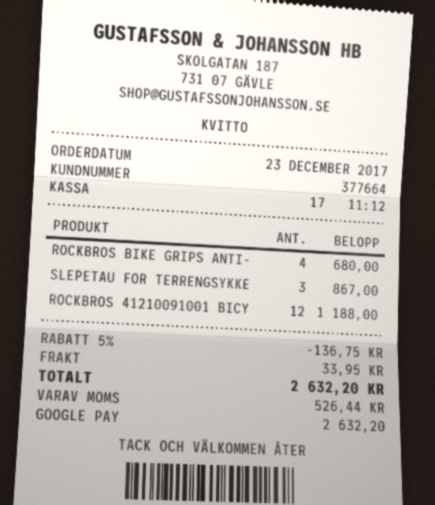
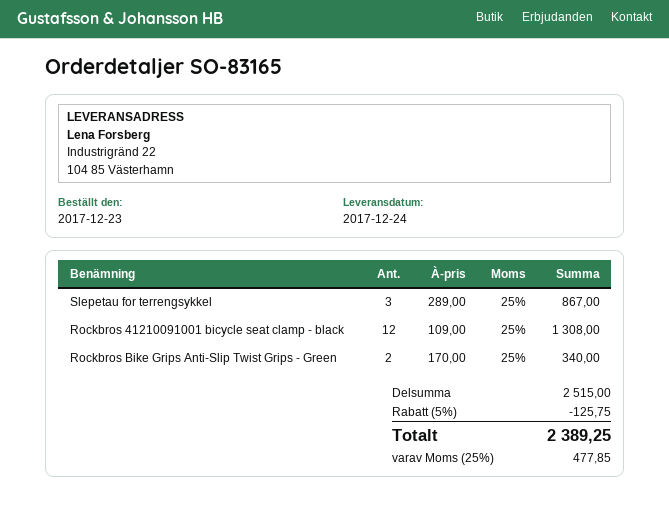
ROCKBROS BIKE GRIPS ANTI-: 4 for 680.00 -> 2 for 340.00
ROCKBROS 41210091001 BICY: 12 for 1188.00 -> 12 for 1308.00
discount: 5% = 136.75 -> 5% = 125.75
shipping: 33.95 -> none
tax: 526.44 -> 477.85
total: 2632.20 -> 2389.25

